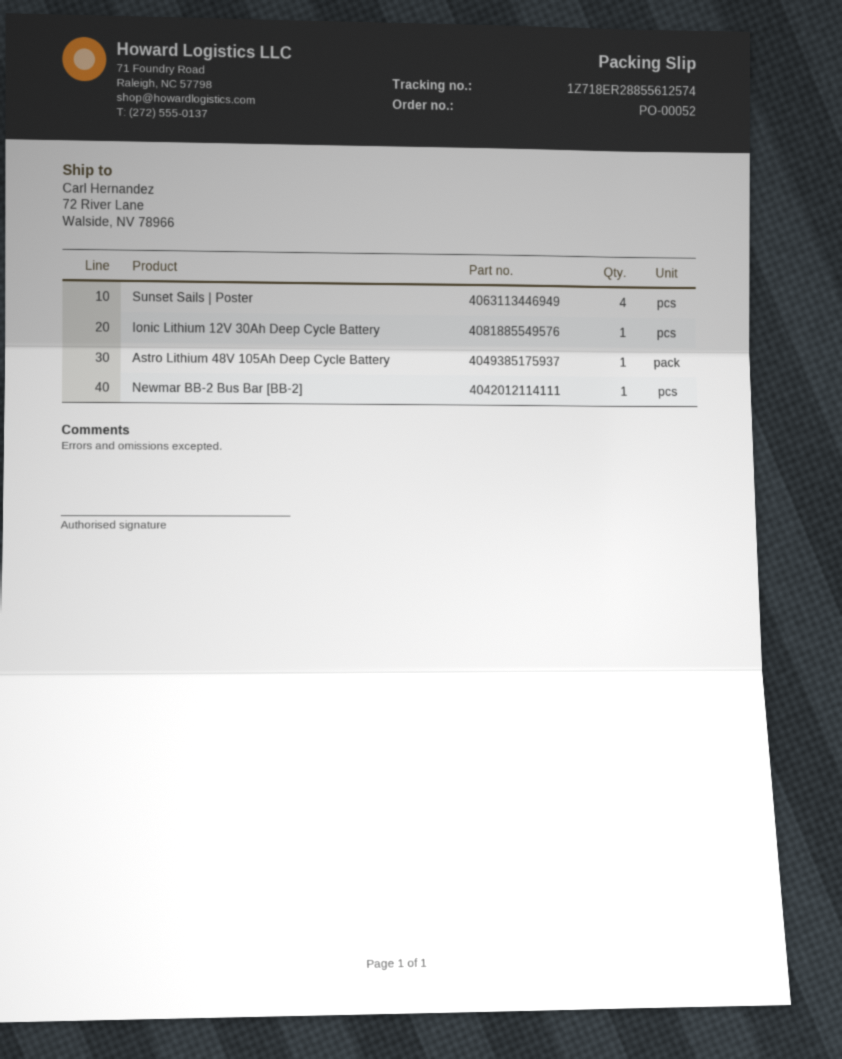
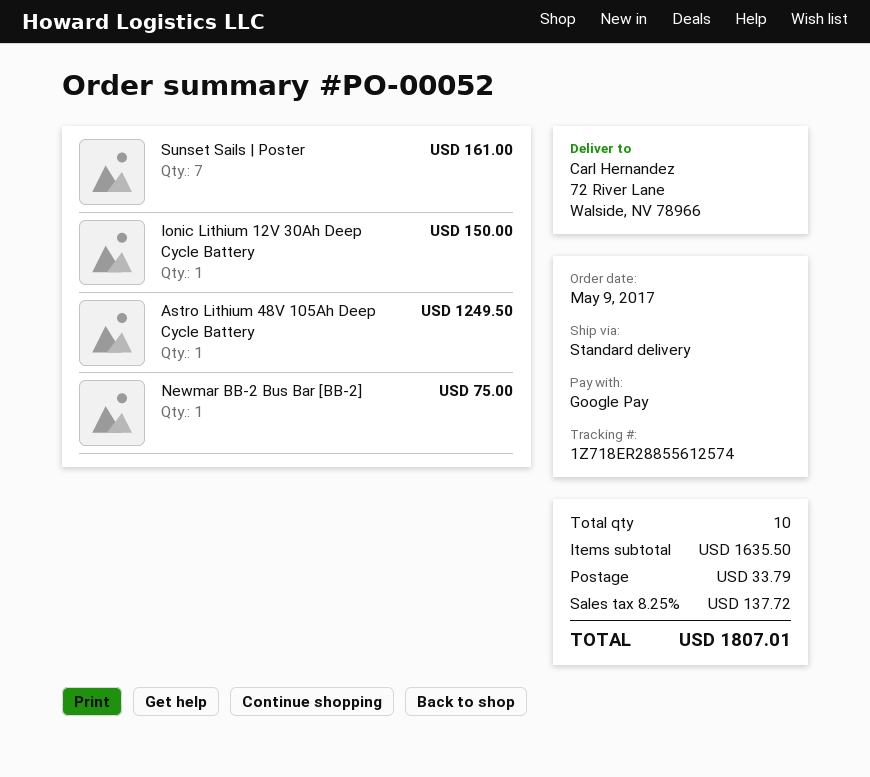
Sunset Sails | Poster: 4 -> 7

